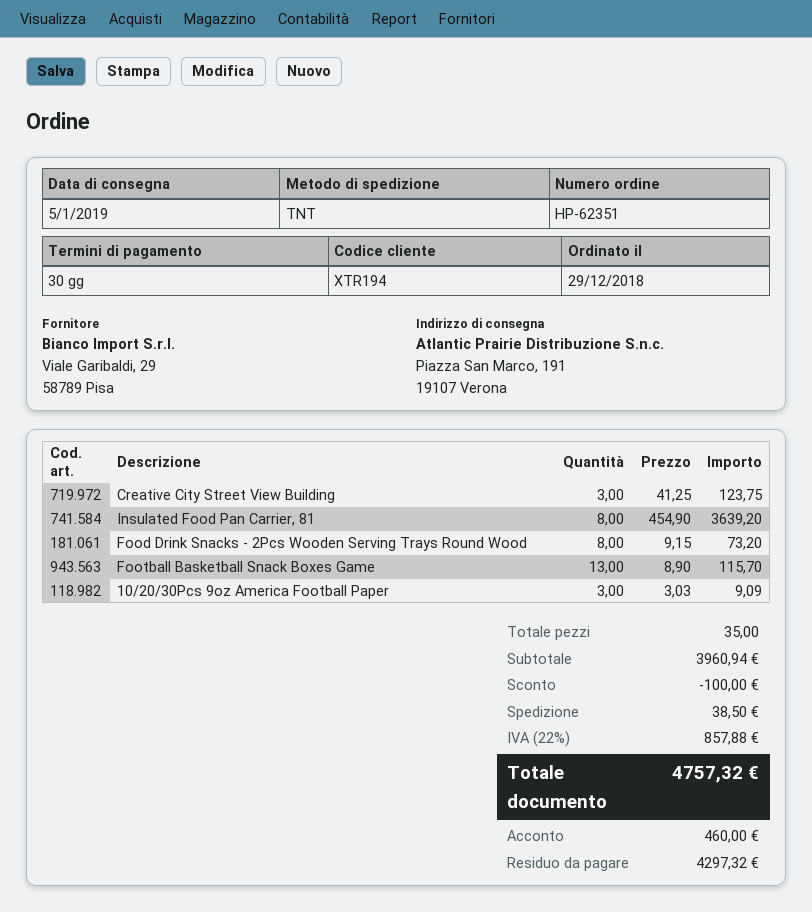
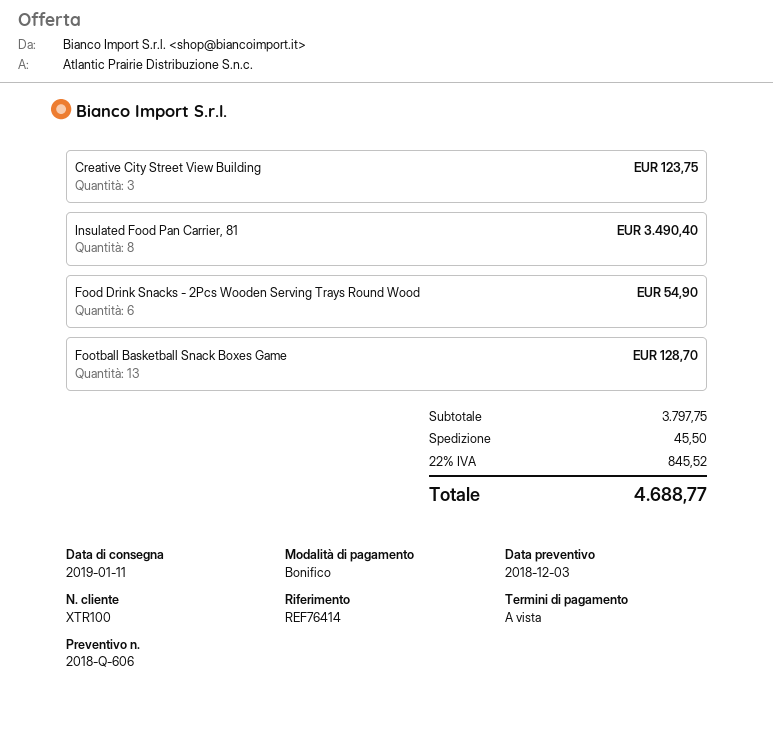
delivery date: 2019-01-05 -> 2019-01-11
payment terms: 30 days -> on receipt
customer number: XTR194 -> XTR100
Insulated Food Pan Carrier, 81: 8 for 3639.20 -> 8 for 3490.40
Food Drink Snacks - 2Pcs Wooden Serving Trays Round Wood: 8 for 73.20 -> 6 for 54.90
Football Basketball Snack Boxes Game: 13 for 115.70 -> 13 for 128.70
10/20/30Pcs 9oz America Football Paper: 3 for 9.09 -> none
subtotal: 3960.94 -> 3797.75
discount: 100.00 -> none
shipping: 38.50 -> 45.50
tax: 22% = 857.88 -> 22% = 845.52
total: 4757.32 -> 4688.77

